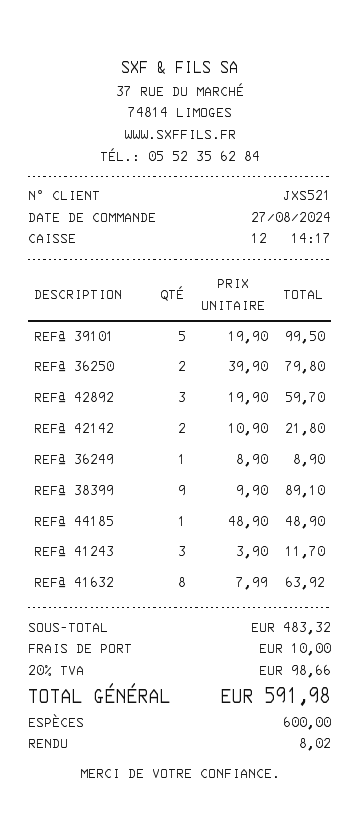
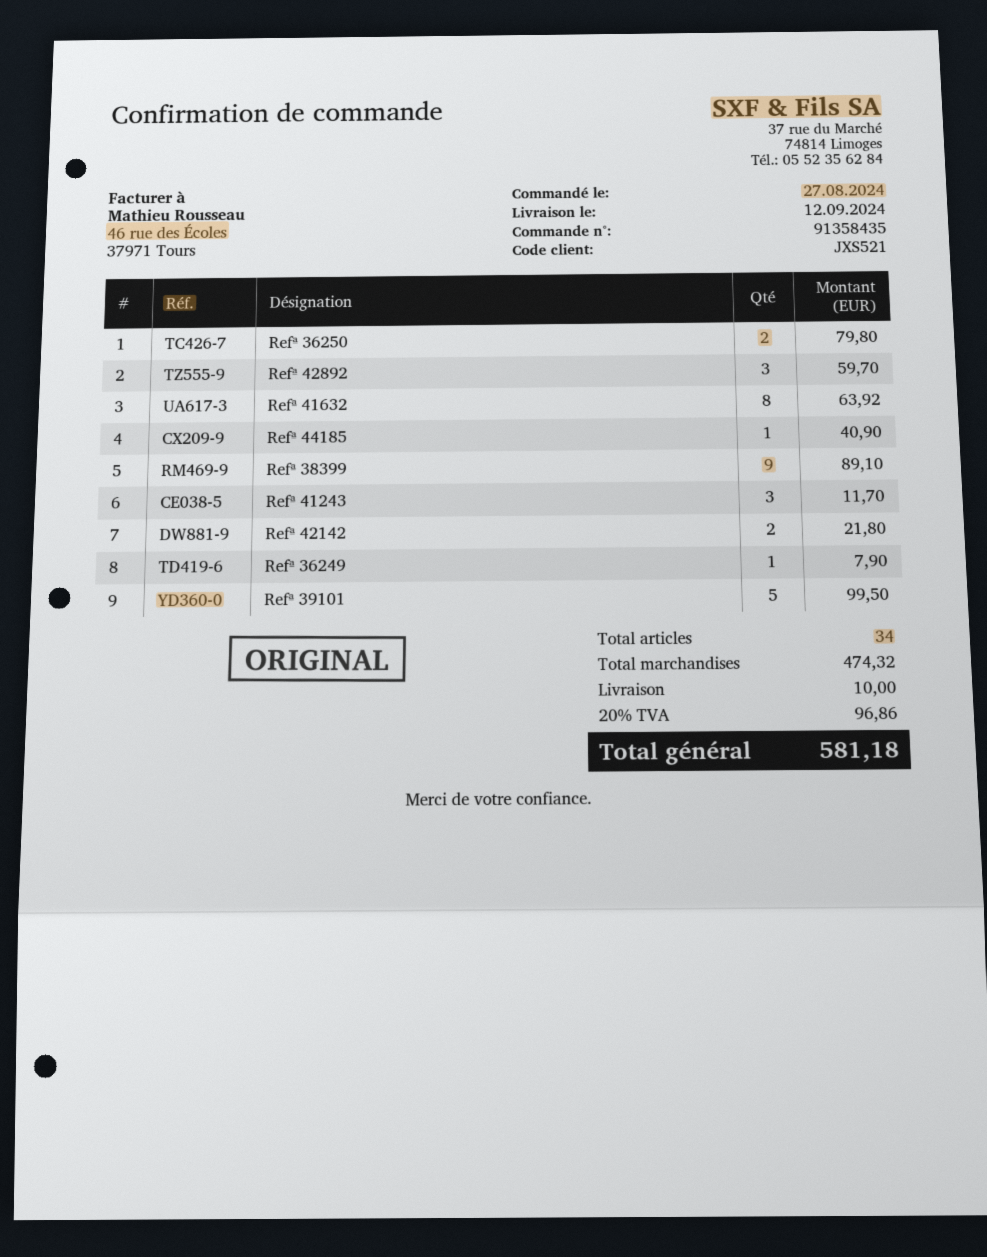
REFª 36249: 1 for 8.90 -> 1 for 7.90
REFª 44185: 1 for 48.90 -> 1 for 40.90
subtotal: 483.32 -> 474.32
tax: 20% = 98.66 -> 20% = 96.86
total: 591.98 -> 581.18

